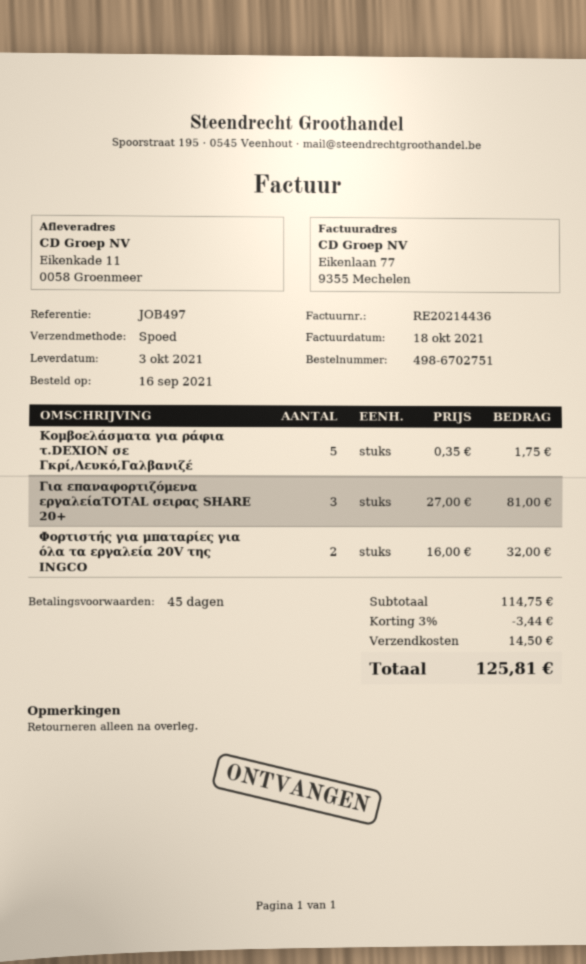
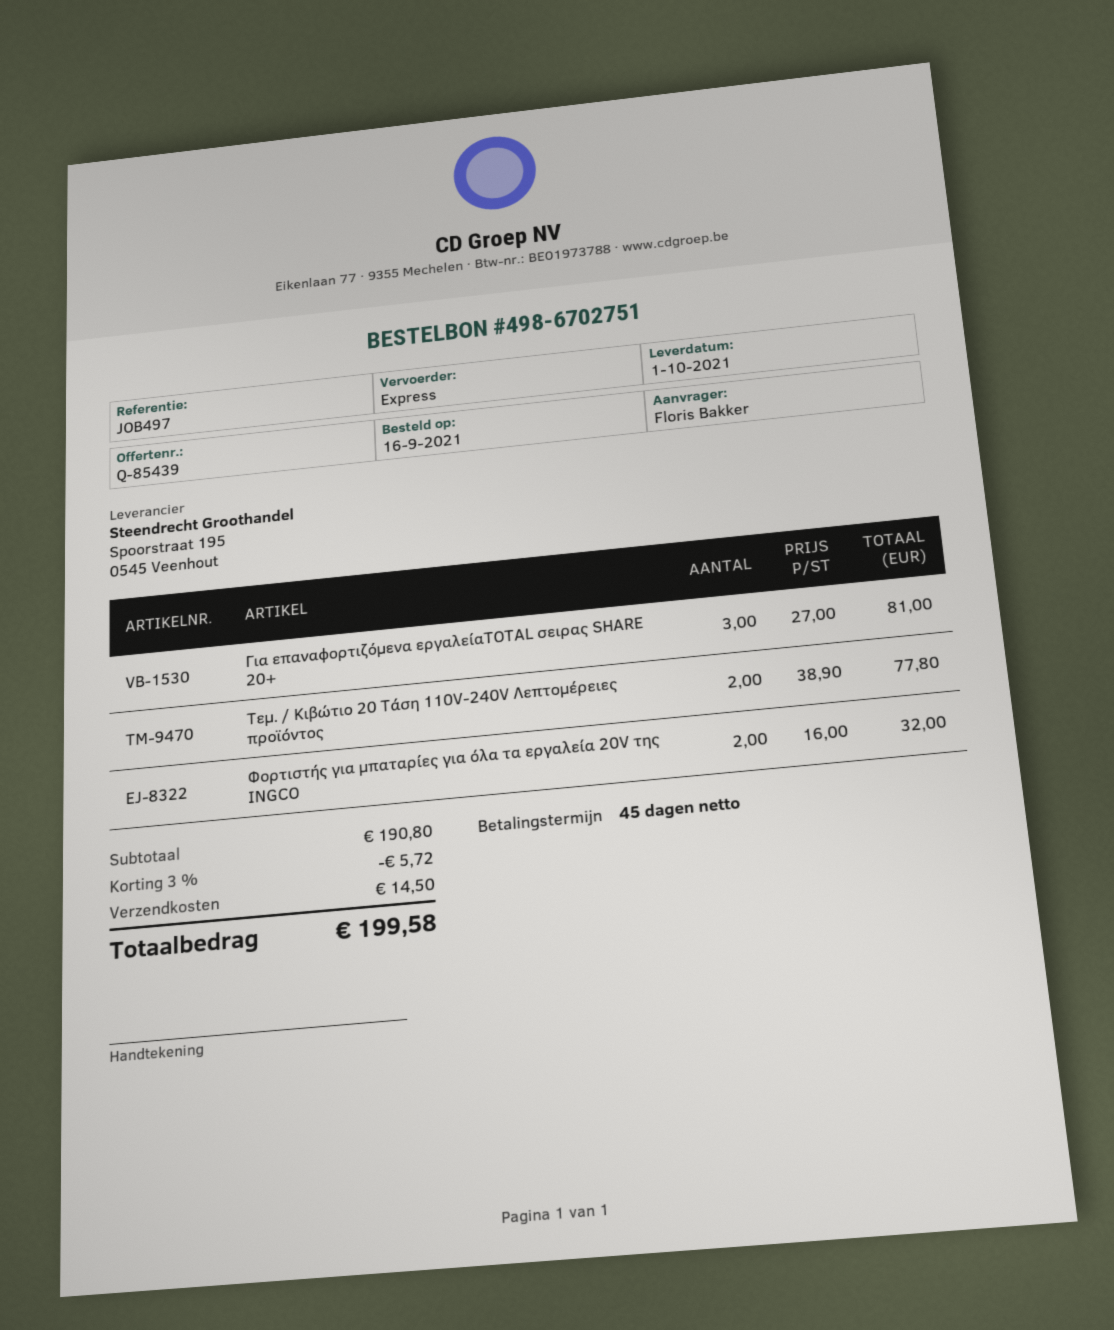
delivery date: 2021-10-03 -> 2021-10-01
Κομβοελάσματα για ράφια τ.DEXION σε Γκρί,Λευκό,Γαλβανιζέ: 5 x 0.35 = 1.75 -> none
Τεμ. / Κιβώτιο 20 Τάση 110V-240V Λεπτομέρειες προϊόντος: none -> 2 x 38.90 = 77.80
subtotal: 114.75 -> 190.80
discount: 3% = 3.44 -> 3% = 5.72
total: 125.81 -> 199.58

